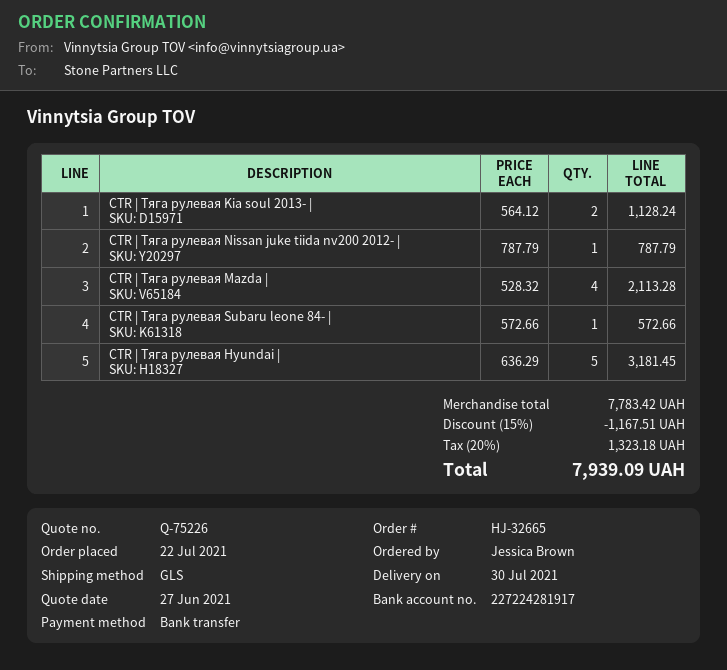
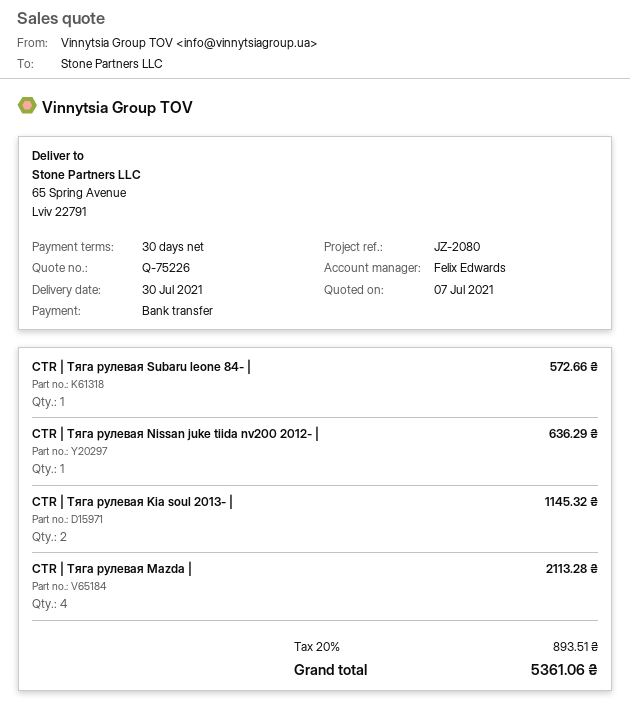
quote date: 2021-06-27 -> 2021-07-07
CTR | Тяга рулевая Kia soul 2013- |: 2 for 1128.24 -> 2 for 1145.32
CTR | Тяга рулевая Nissan juke tiida nv200 2012- |: 1 for 787.79 -> 1 for 636.29
CTR | Тяга рулевая Hyundai |: 5 for 3181.45 -> none
discount: 15% = 1167.51 -> none
tax: 20% = 1323.18 -> 20% = 893.51
total: 7939.09 -> 5361.06

